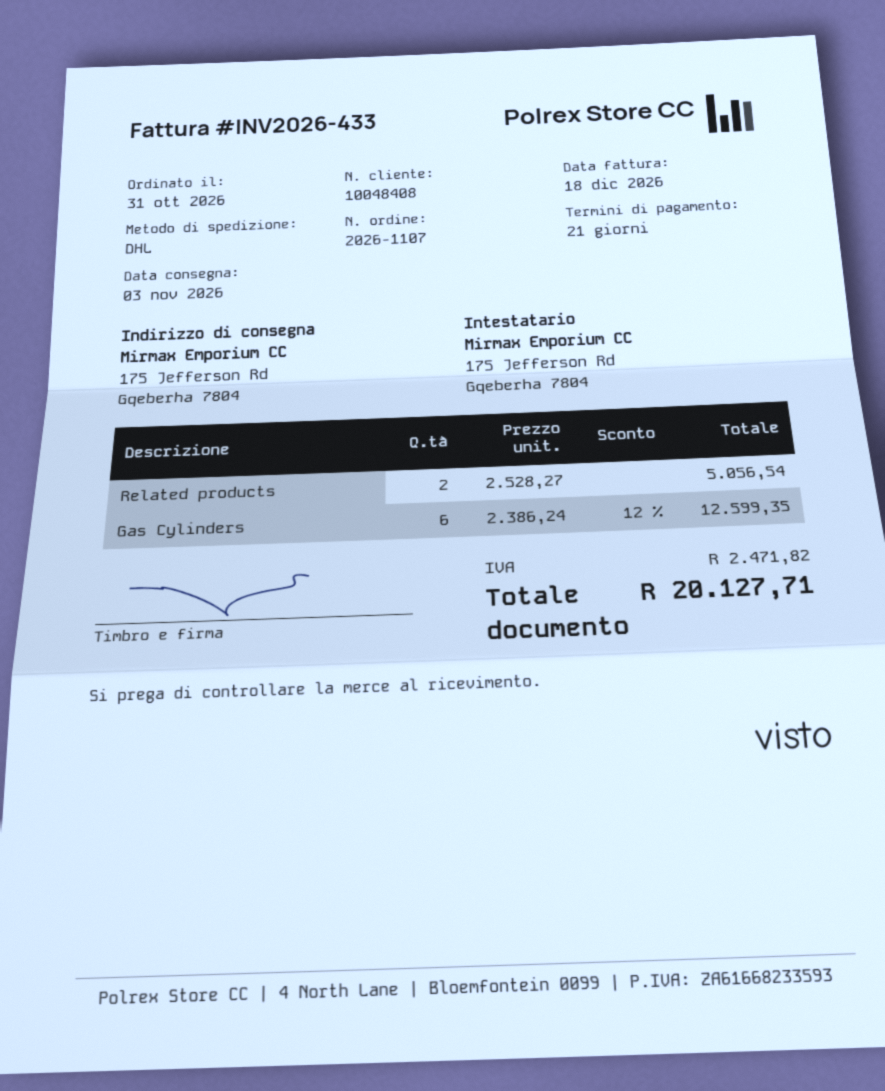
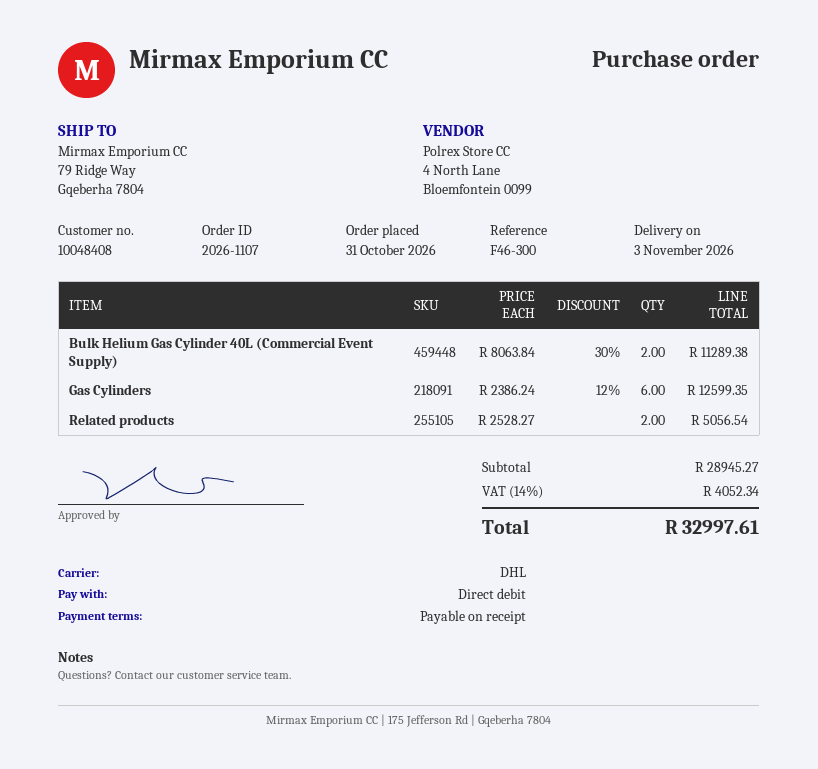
payment terms: 21 days -> on receipt
ship to: 175 Jefferson Rd, Gqeberha 7804 -> 79 Ridge Way, Gqeberha 7804
Bulk Helium Gas Cylinder 40L (Commercial Event Supply): none -> 2 x 8063.84 - 30% = 11289.38
tax: 2471.82 -> 4052.34
total: 20127.71 -> 32997.61

